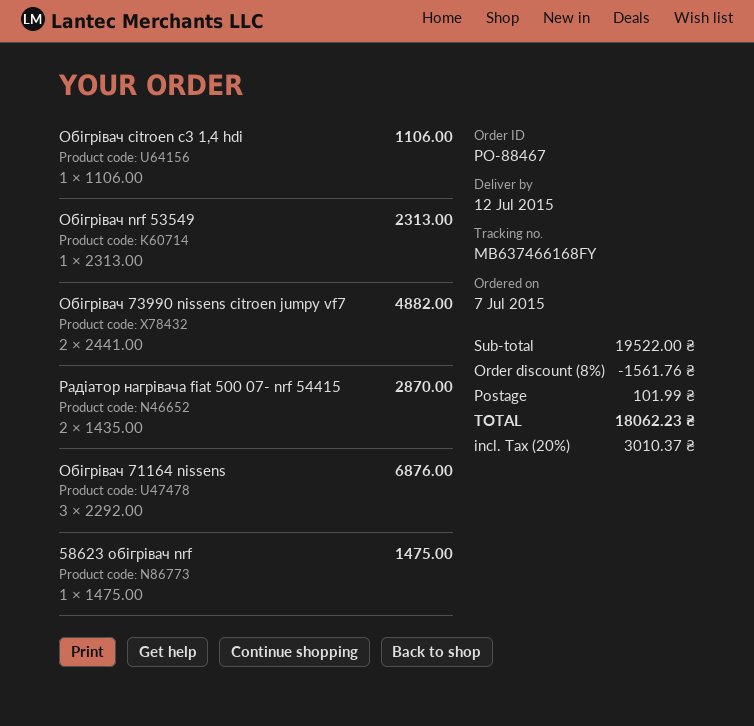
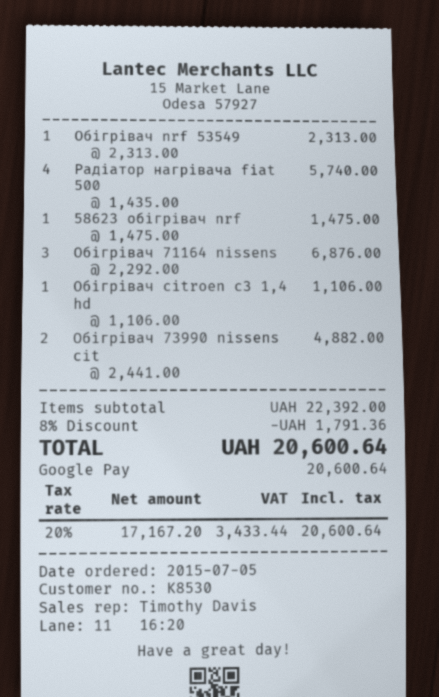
order date: 2015-07-07 -> 2015-07-05
Радіатор нагрівача fiat 500 07- nrf 54415: 2 x 1435.00 = 2870.00 -> 4 x 1435.00 = 5740.00
subtotal: 19522.00 -> 22392.00
discount: 8% = 1561.76 -> 8% = 1791.36
shipping: 101.99 -> none
tax: 20% = 3010.37 -> 20% = 3433.44
total: 18062.23 -> 20600.64

